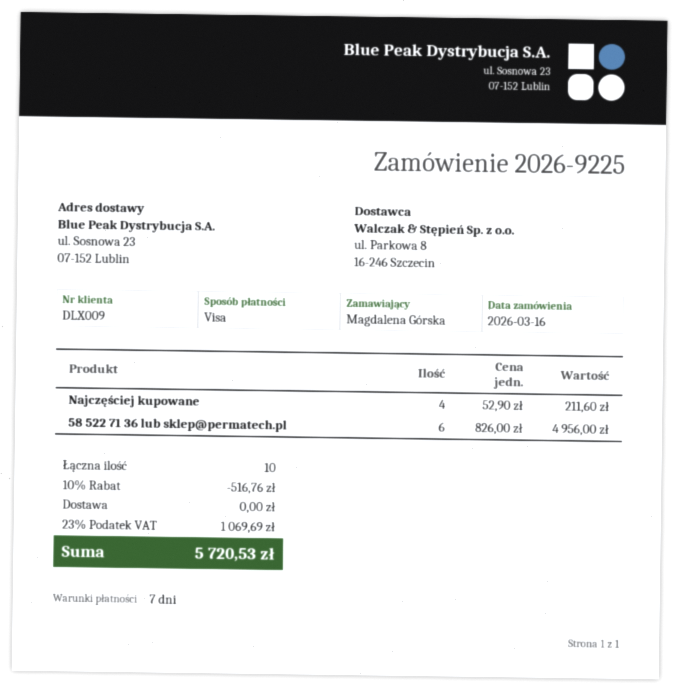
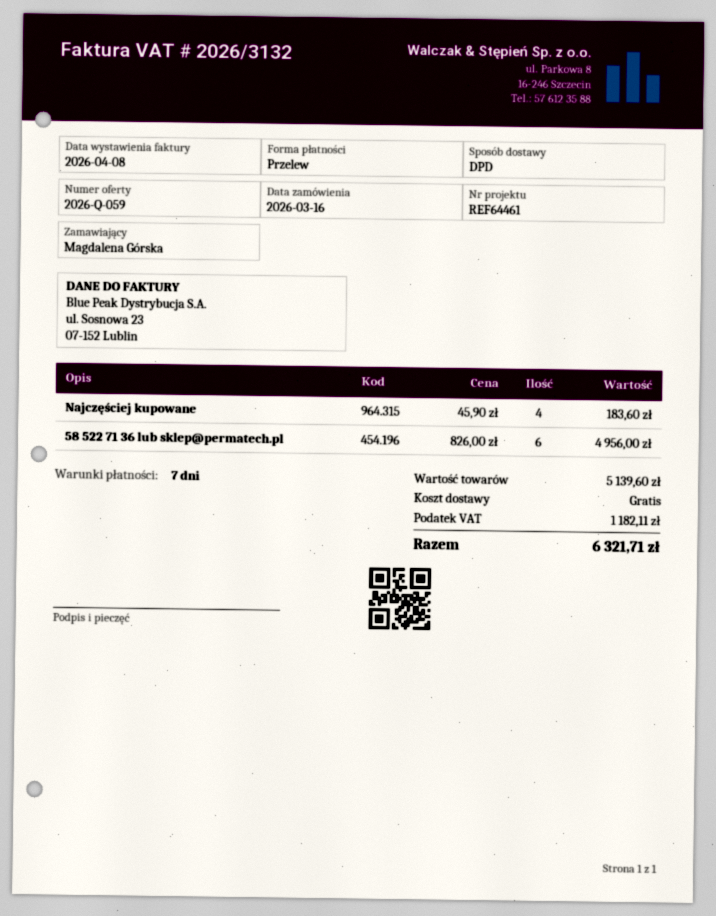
payment method: Visa -> bank transfer
Najczęściej kupowane: 4 x 52.90 = 211.60 -> 4 x 45.90 = 183.60
discount: 10% = 516.76 -> none
tax: 1069.69 -> 1182.11
total: 5720.53 -> 6321.71

